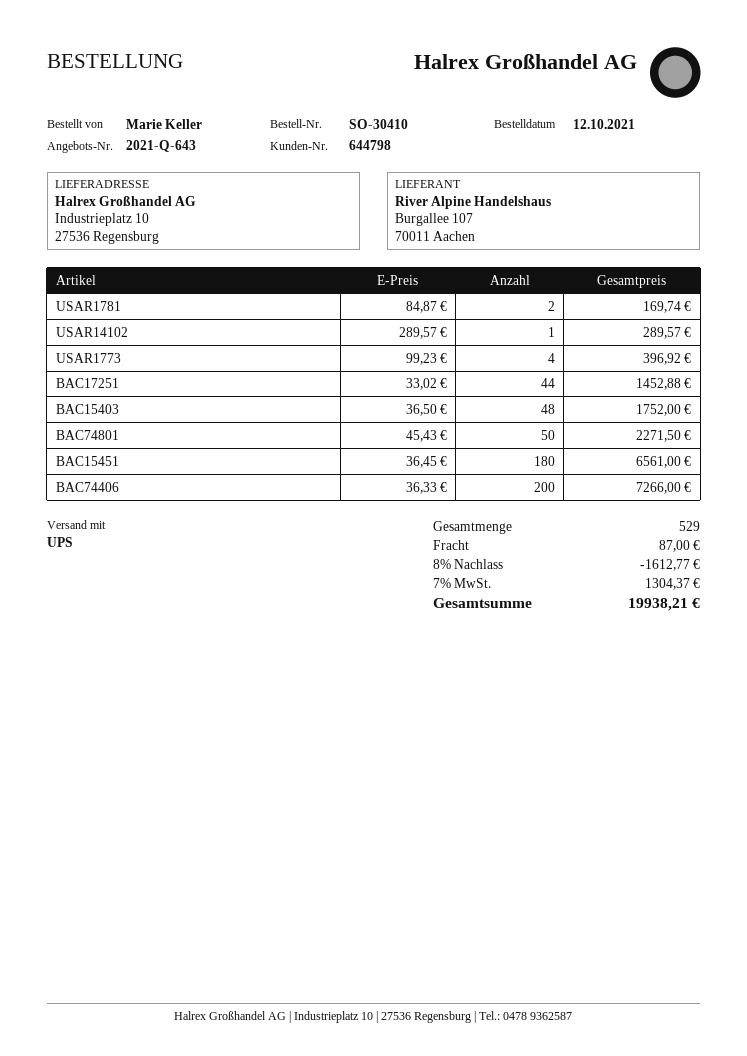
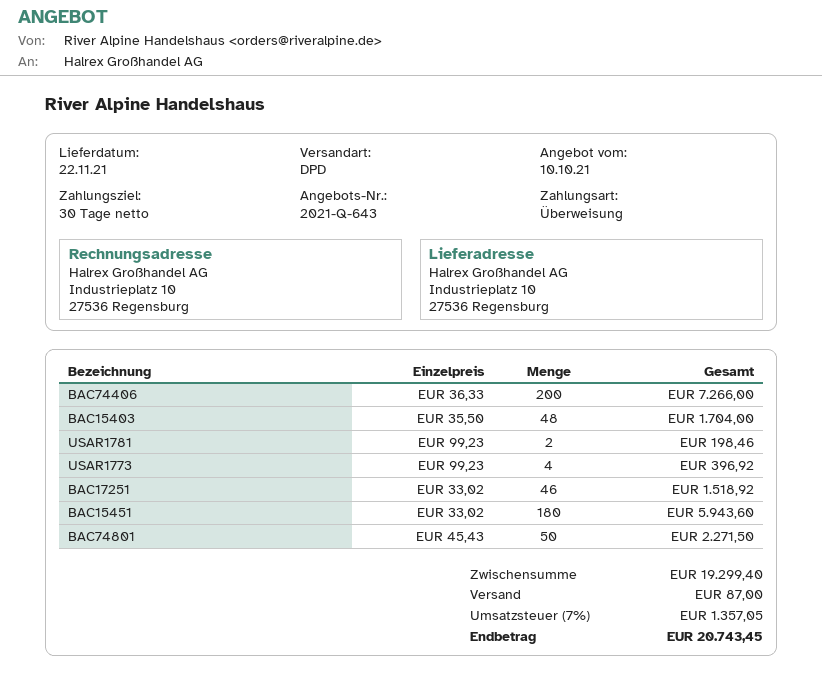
shipping method: UPS -> DPD
USAR1781: 2 x 84.87 = 169.74 -> 2 x 99.23 = 198.46
USAR14102: 1 x 289.57 = 289.57 -> none
BAC17251: 44 x 33.02 = 1452.88 -> 46 x 33.02 = 1518.92
BAC15403: 48 x 36.50 = 1752.00 -> 48 x 35.50 = 1704.00
BAC15451: 180 x 36.45 = 6561.00 -> 180 x 33.02 = 5943.60
discount: 8% = 1612.77 -> none
tax: 7% = 1304.37 -> 7% = 1357.05
total: 19938.21 -> 20743.45

